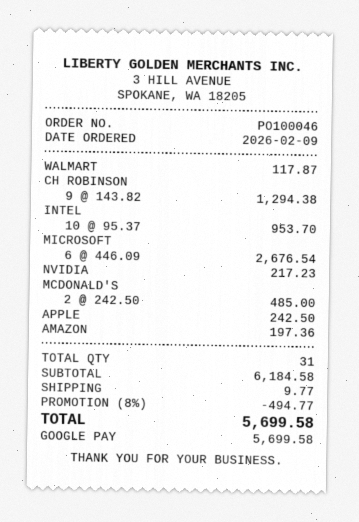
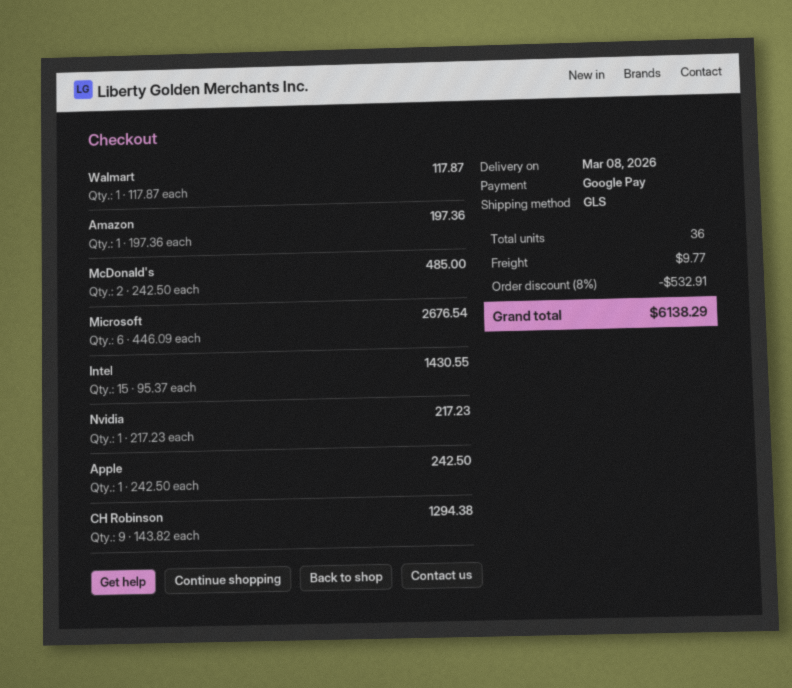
INTEL: 10 x 95.37 = 953.70 -> 15 x 95.37 = 1430.55
total quantity: 31 -> 36
discount: 8% = 494.77 -> 8% = 532.91
total: 5699.58 -> 6138.29

